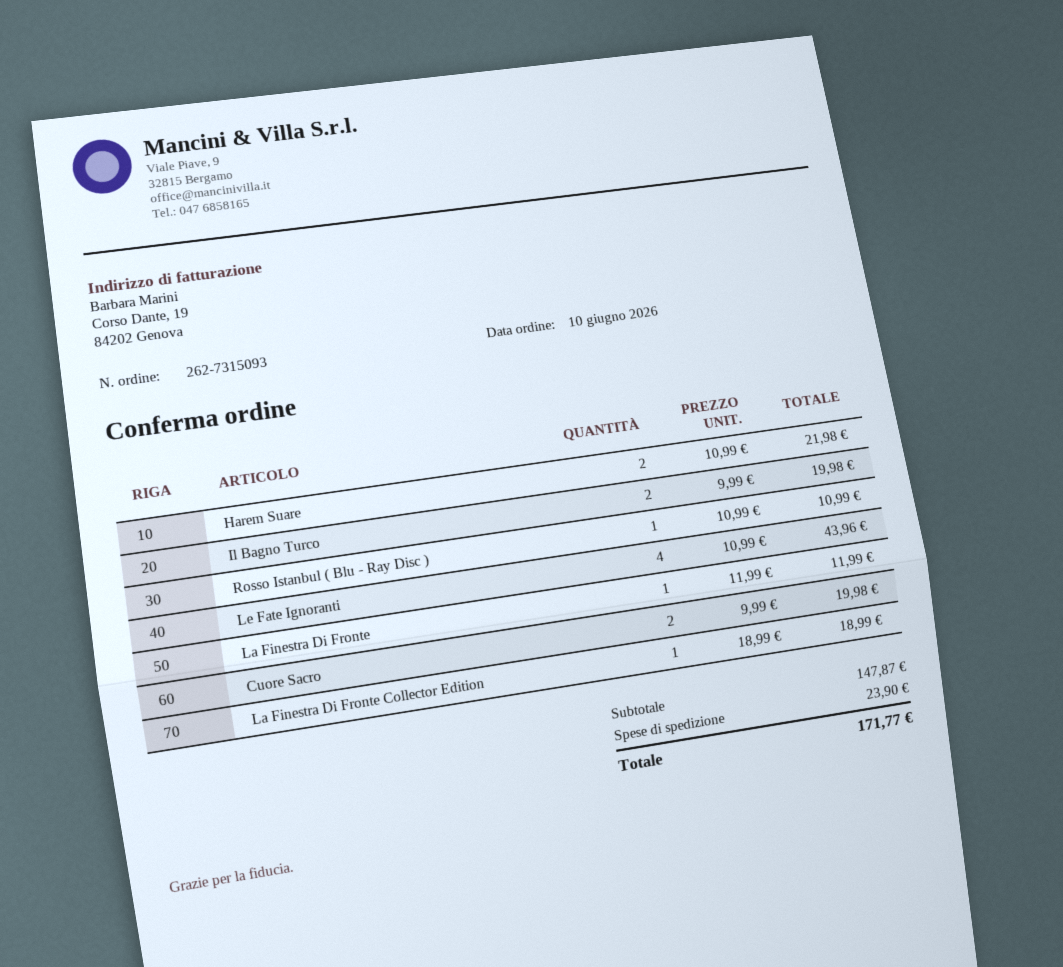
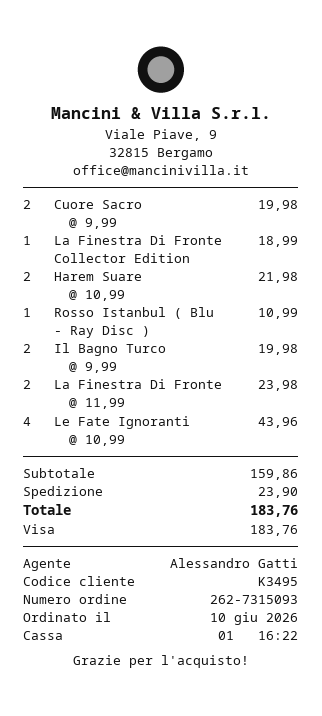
La Finestra Di Fronte: 1 x 11.99 = 11.99 -> 2 x 11.99 = 23.98
subtotal: 147.87 -> 159.86
total: 171.77 -> 183.76

